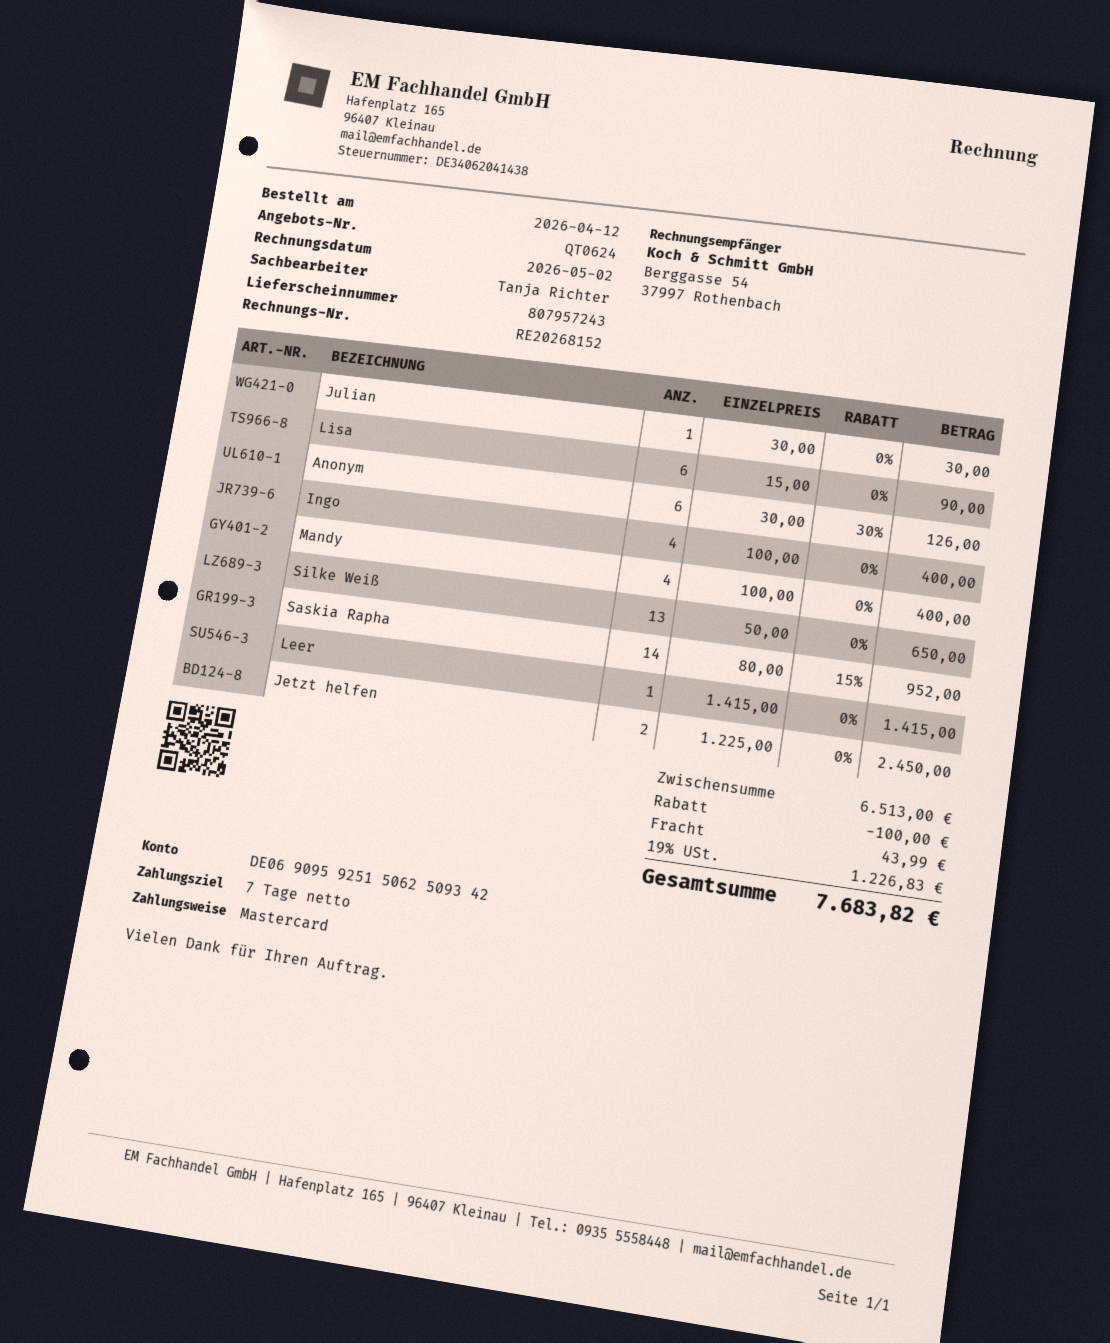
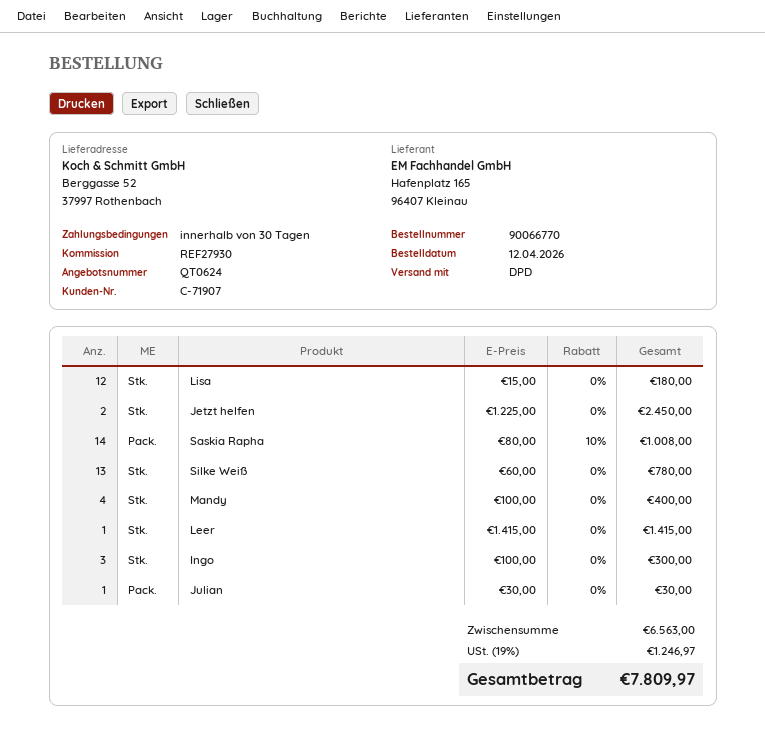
payment terms: 7 days -> 30 days
Lisa: 6 x 15.00 = 90.00 -> 12 x 15.00 = 180.00
Anonym: 6 x 30.00 - 30% = 126.00 -> none
Ingo: 4 x 100.00 = 400.00 -> 3 x 100.00 = 300.00
Silke Weiß: 13 x 50.00 = 650.00 -> 13 x 60.00 = 780.00
Saskia Rapha: 14 x 80.00 - 15% = 952.00 -> 14 x 80.00 - 10% = 1008.00
subtotal: 6513.00 -> 6563.00
discount: 100.00 -> none
shipping: 43.99 -> none
tax: 19% = 1226.83 -> 19% = 1246.97
total: 7683.82 -> 7809.97

